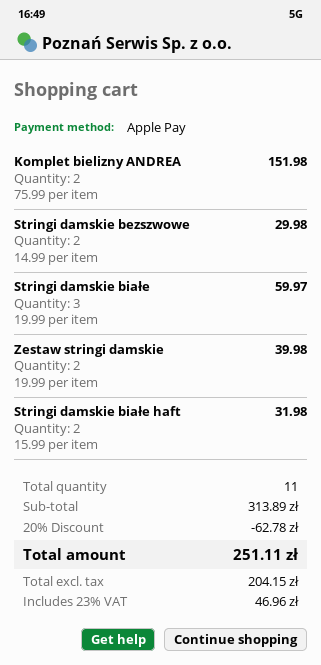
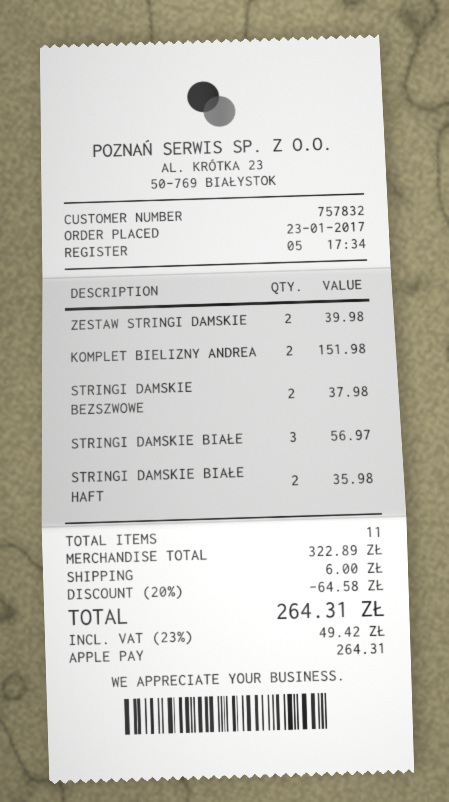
Stringi damskie bezszwowe: 2 for 29.98 -> 2 for 37.98
Stringi damskie białe: 3 for 59.97 -> 3 for 56.97
Stringi damskie białe haft: 2 for 31.98 -> 2 for 35.98
subtotal: 313.89 -> 322.89
discount: 20% = 62.78 -> 20% = 64.58
shipping: none -> 6.00
tax: 23% = 46.96 -> 23% = 49.42
total: 251.11 -> 264.31

